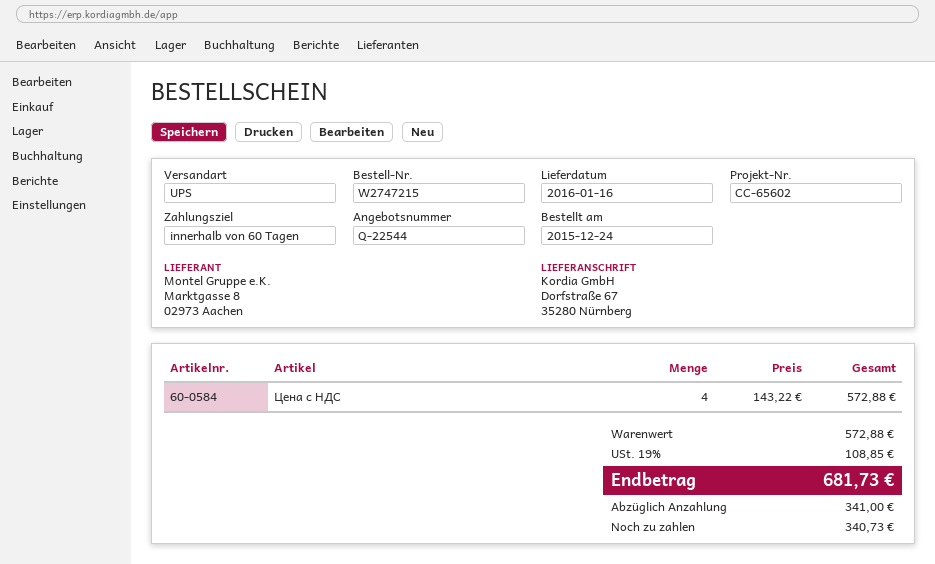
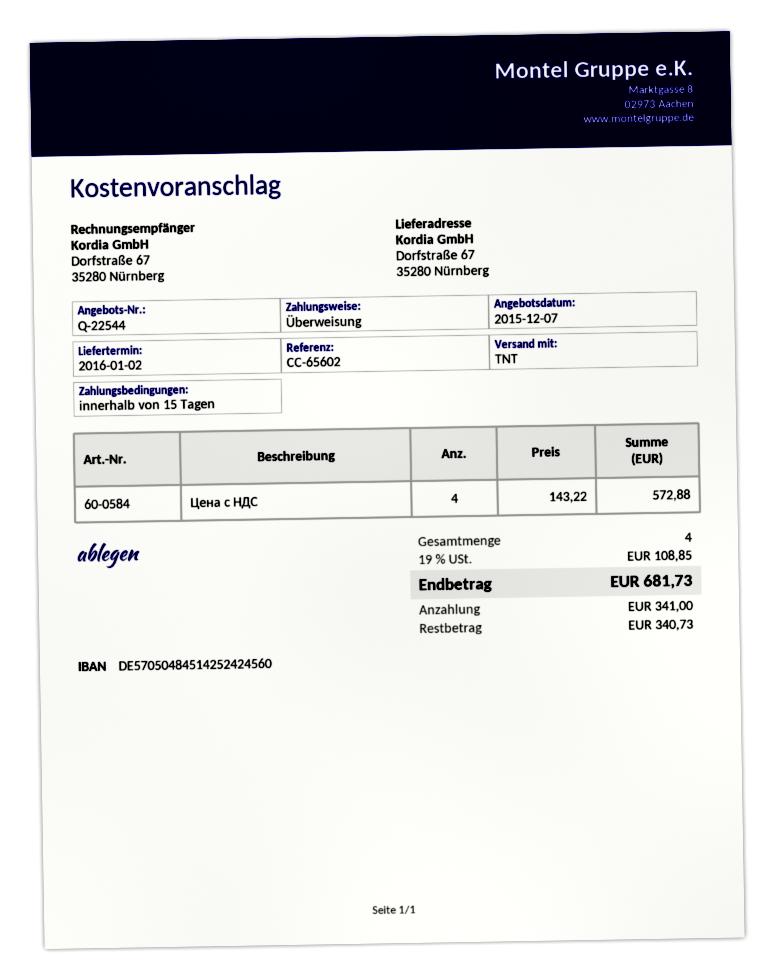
delivery date: 2016-01-16 -> 2016-01-02
payment terms: 60 days -> 15 days
shipping method: UPS -> TNT

